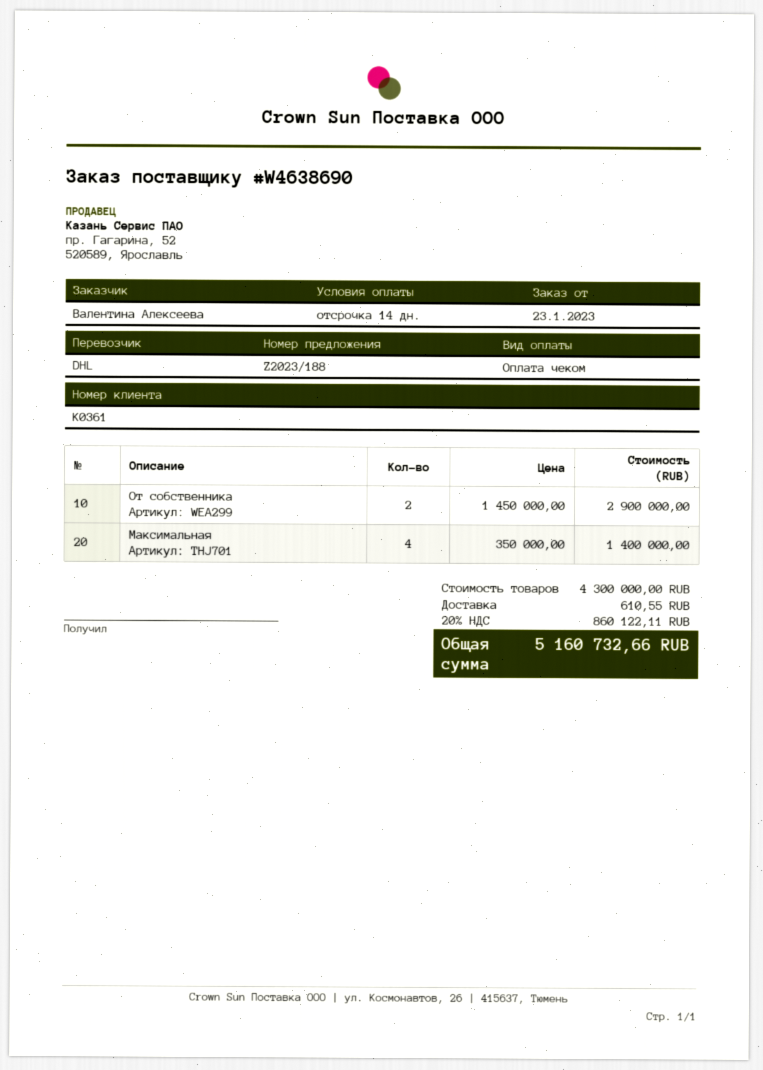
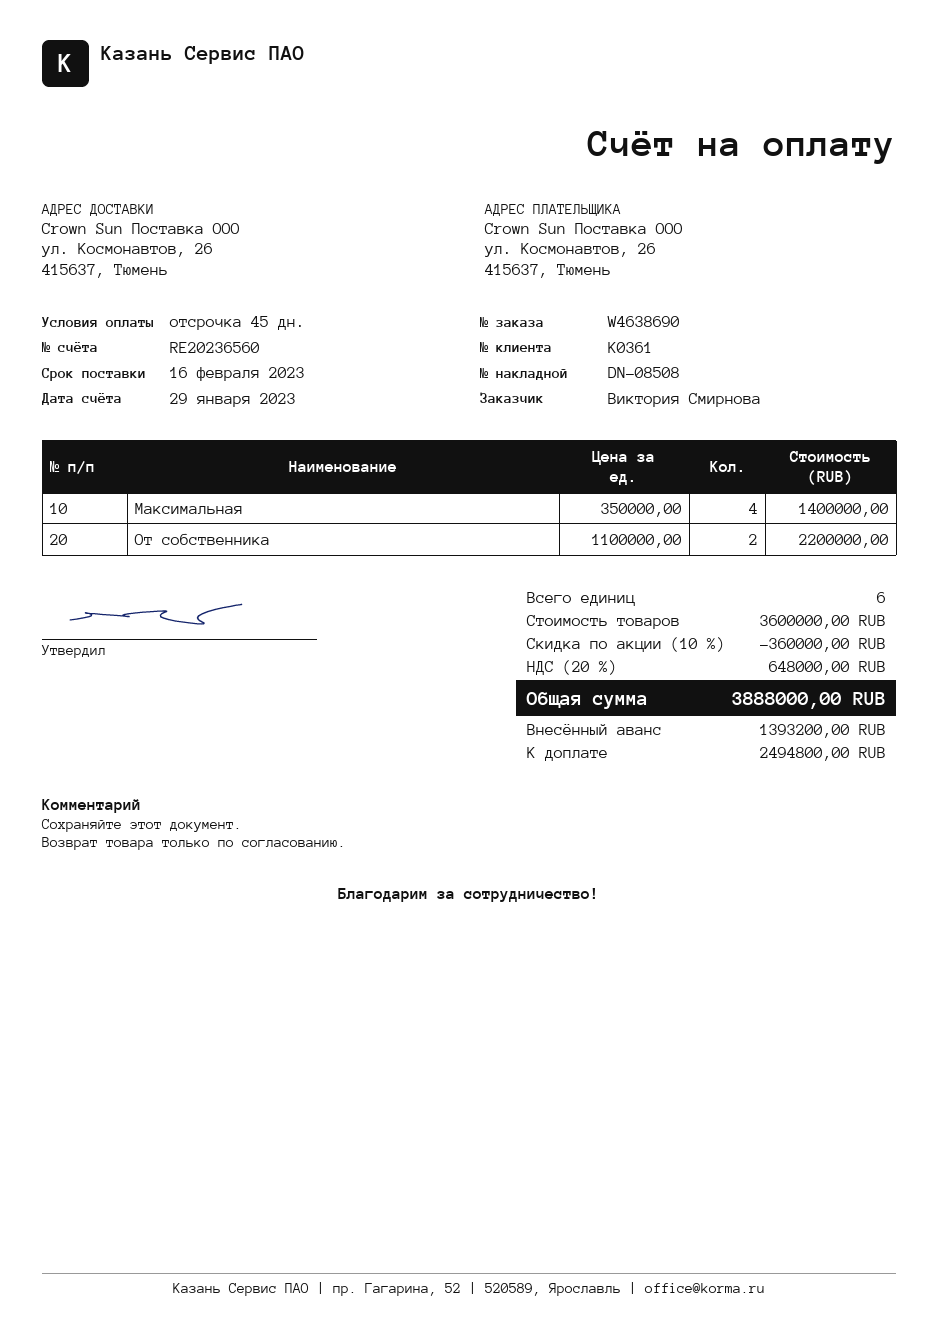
payment terms: 14 days -> 45 days
ordered by: Валентина Алексеева -> Виктория Смирнова
От собственника: 2 x 1450000.00 = 2900000.00 -> 2 x 1100000.00 = 2200000.00
subtotal: 4300000.00 -> 3600000.00
discount: none -> 10% = 360000.00
shipping: 610.55 -> none
tax: 20% = 860122.11 -> 20% = 648000.00
total: 5160732.66 -> 3888000.00

